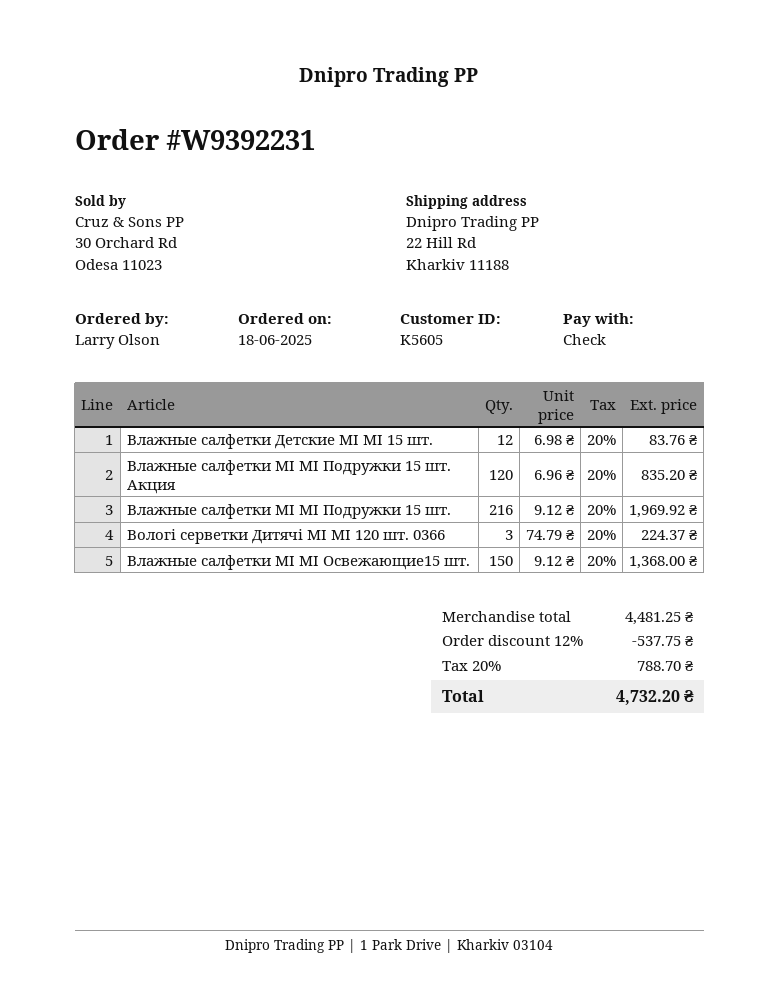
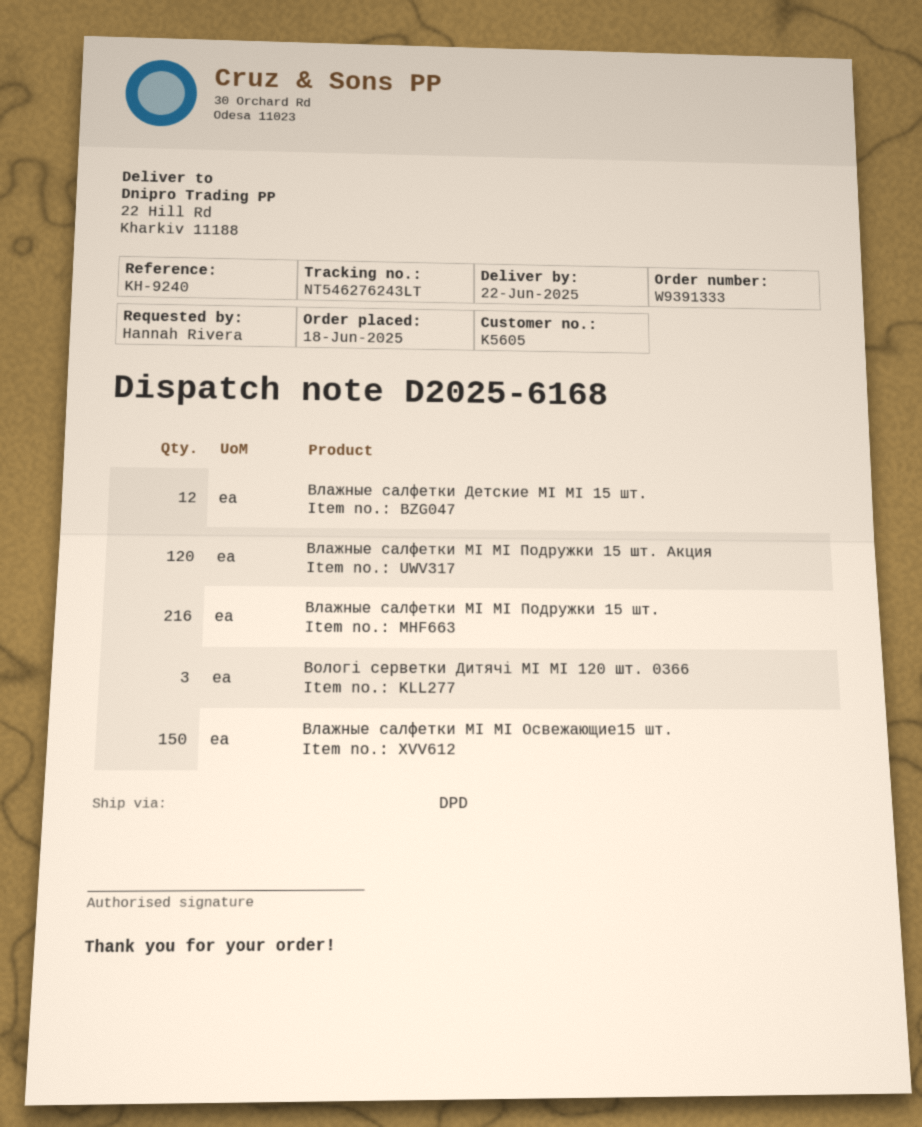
order number: W9392231 -> W9391333
ordered by: Larry Olson -> Hannah Rivera

